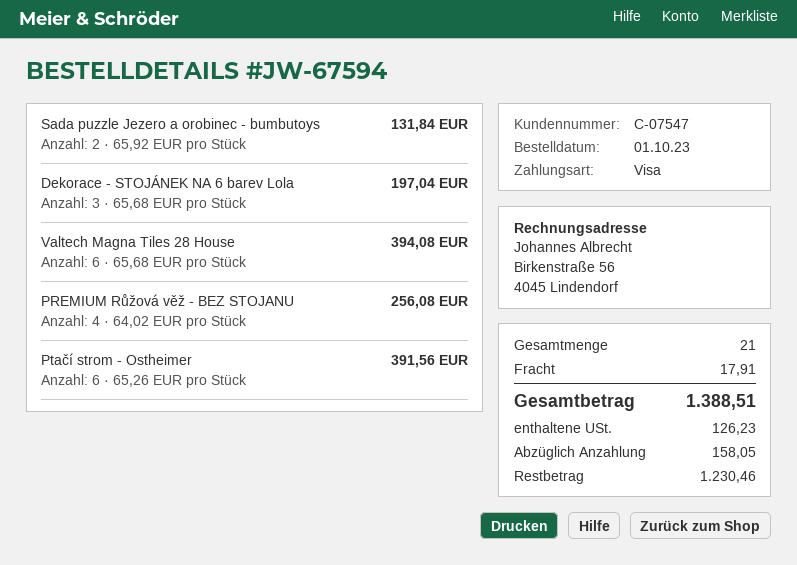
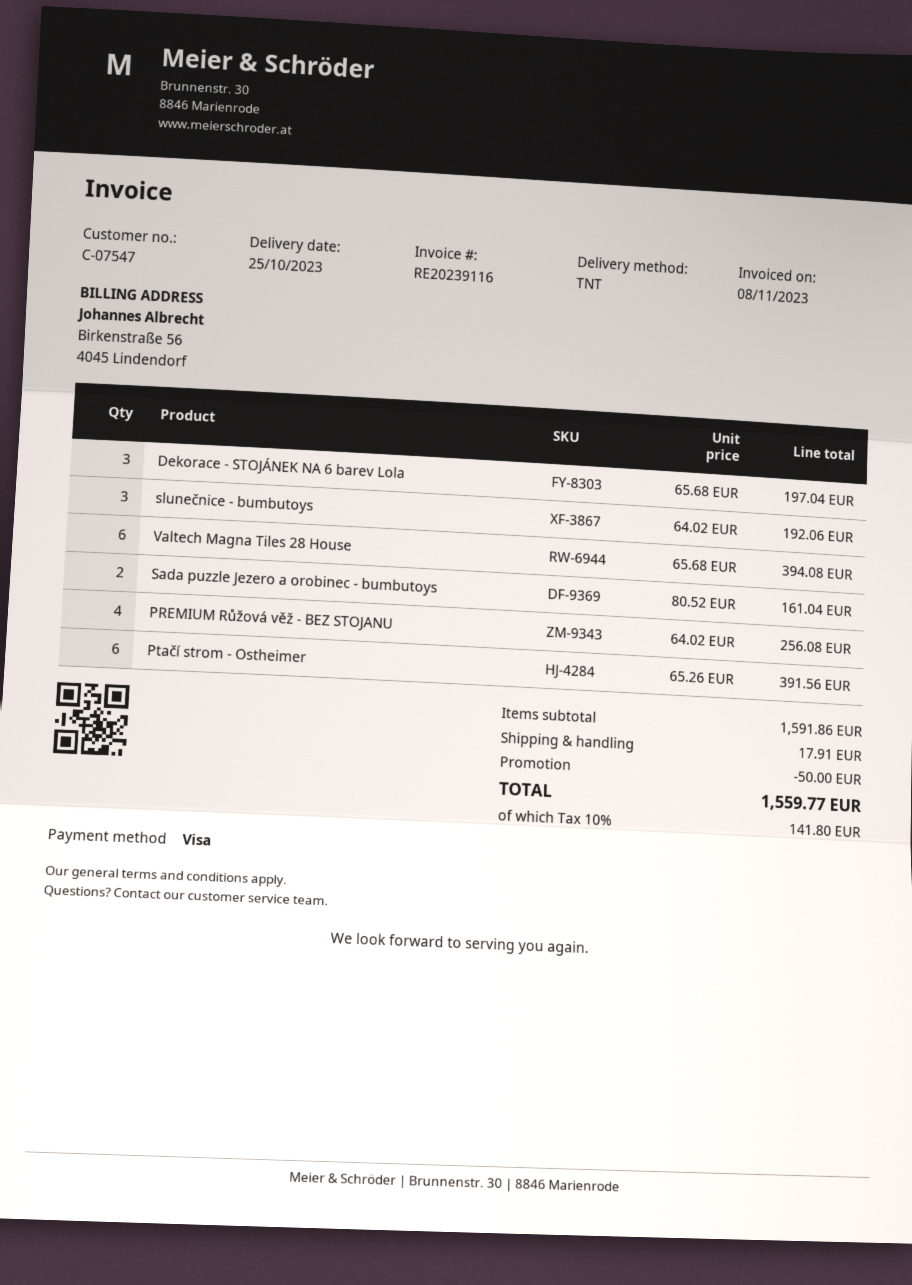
Sada puzzle Jezero a orobinec - bumbutoys: 2 x 65.92 = 131.84 -> 2 x 80.52 = 161.04
slunečnice - bumbutoys: none -> 3 x 64.02 = 192.06
discount: none -> 50.00
tax: 126.23 -> 141.80
total: 1388.51 -> 1559.77

